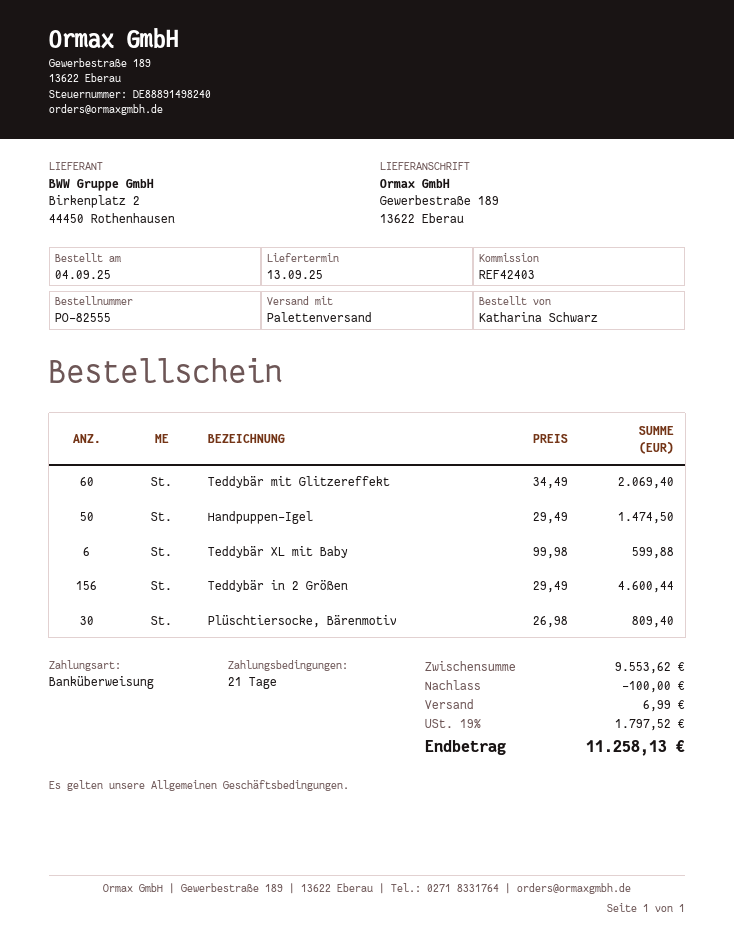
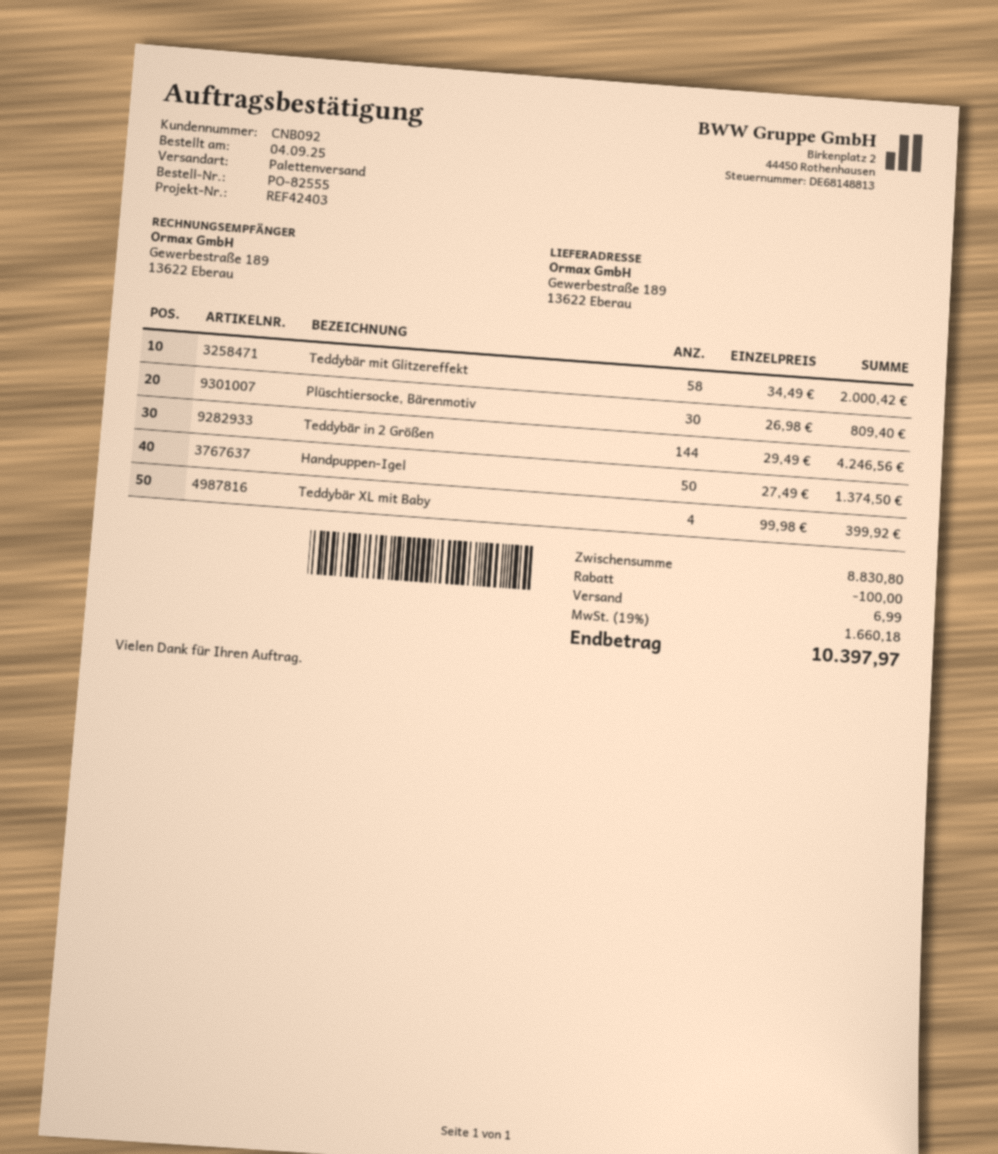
Teddybär mit Glitzereffekt: 60 x 34.49 = 2069.40 -> 58 x 34.49 = 2000.42
Handpuppen-Igel: 50 x 29.49 = 1474.50 -> 50 x 27.49 = 1374.50
Teddybär XL mit Baby: 6 x 99.98 = 599.88 -> 4 x 99.98 = 399.92
Teddybär in 2 Größen: 156 x 29.49 = 4600.44 -> 144 x 29.49 = 4246.56
subtotal: 9553.62 -> 8830.80
tax: 19% = 1797.52 -> 19% = 1660.18
total: 11258.13 -> 10397.97

